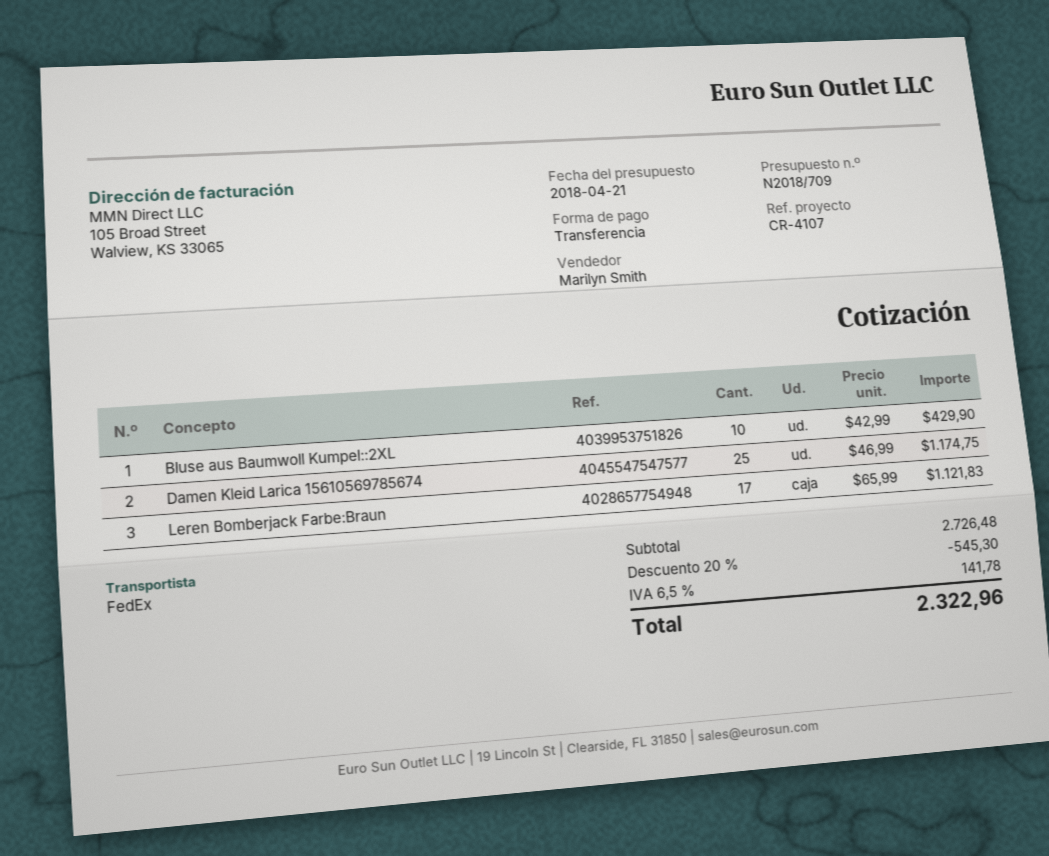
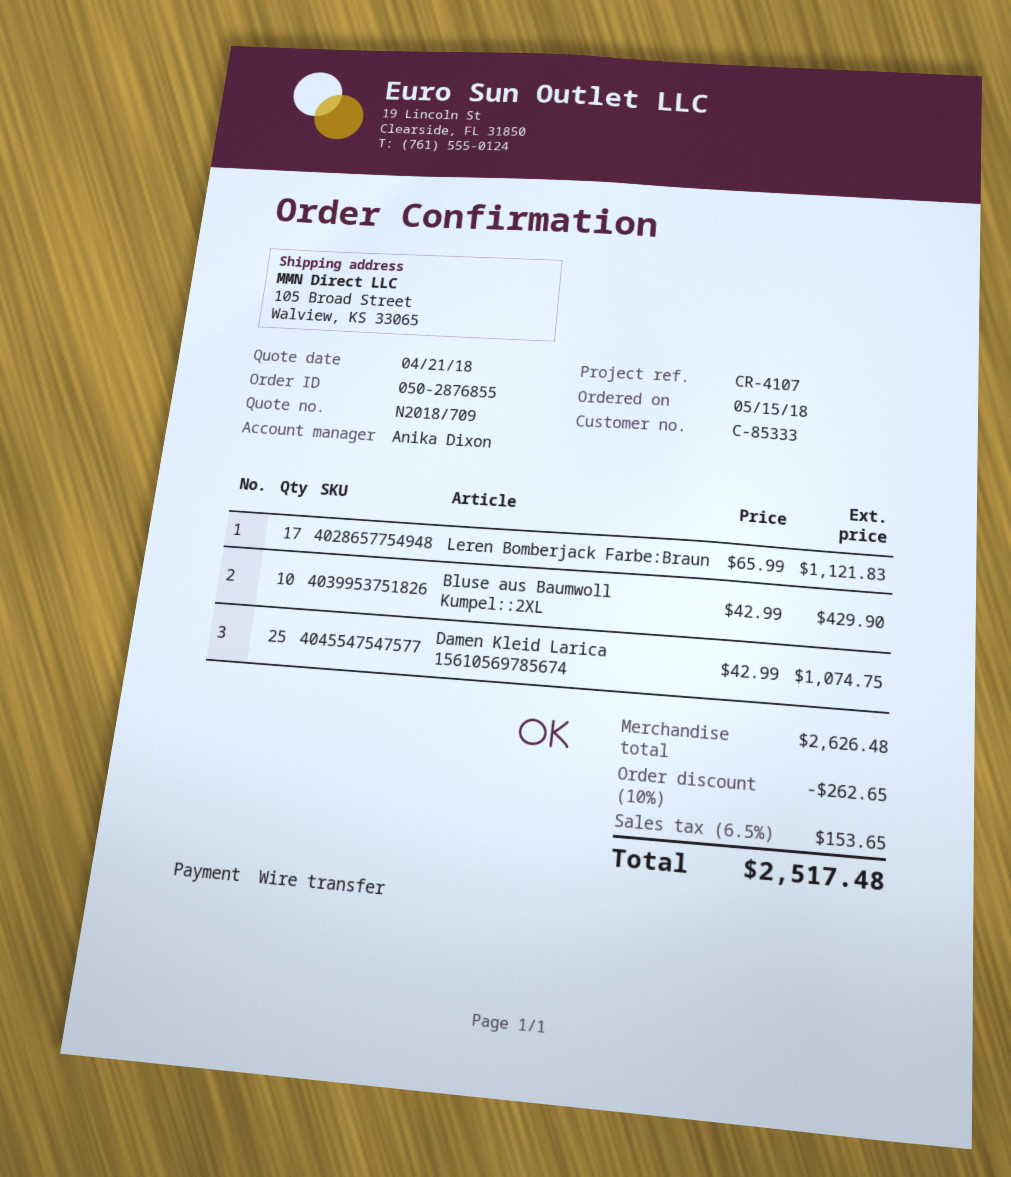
sales rep: Marilyn Smith -> Anika Dixon
Damen Kleid Larica 15610569785674: 25 x 46.99 = 1174.75 -> 25 x 42.99 = 1074.75
subtotal: 2726.48 -> 2626.48
discount: 20% = 545.30 -> 10% = 262.65
tax: 6.5% = 141.78 -> 6.5% = 153.65
total: 2322.96 -> 2517.48

